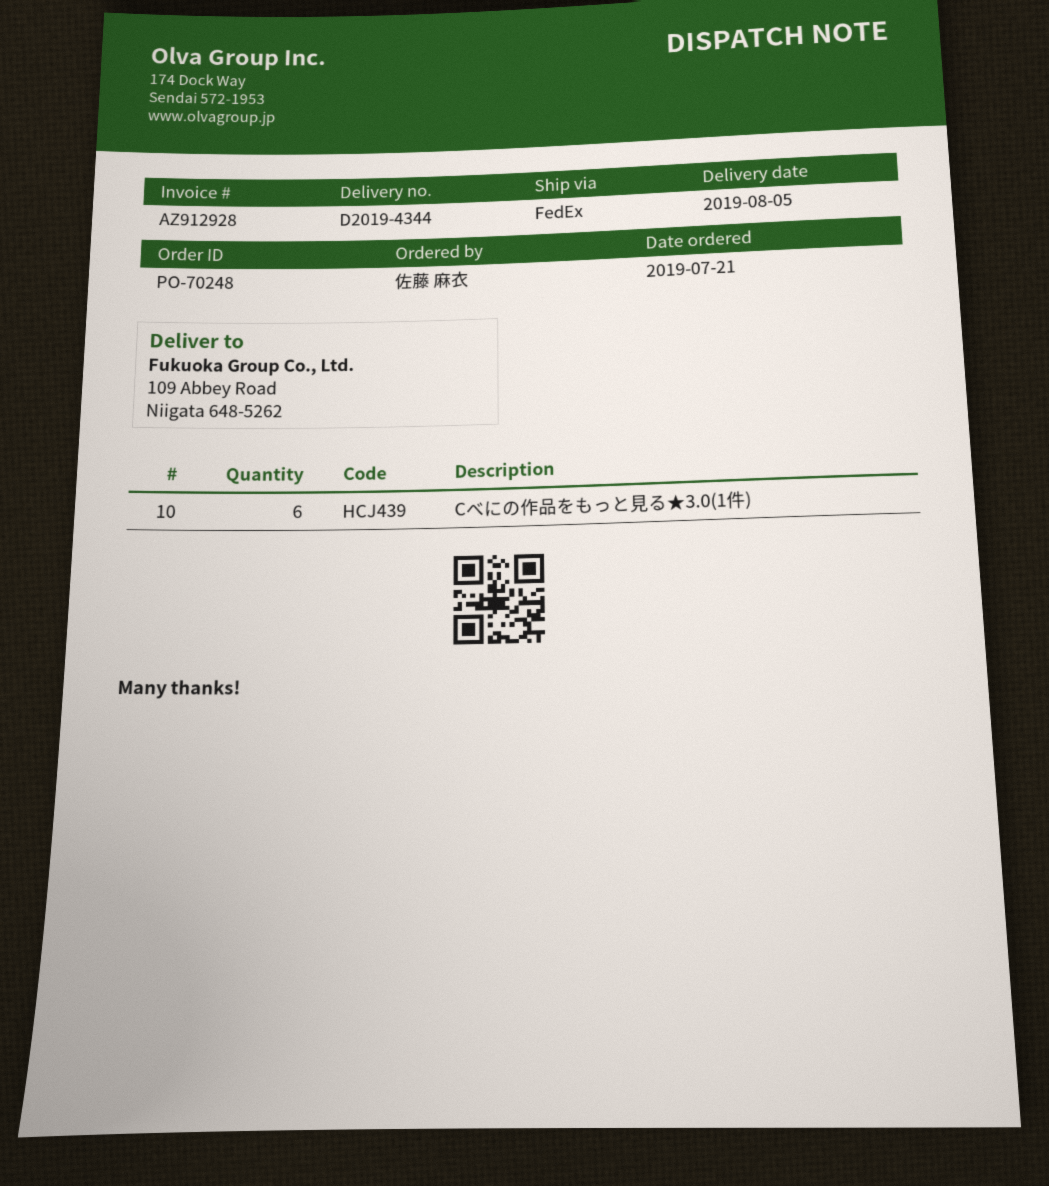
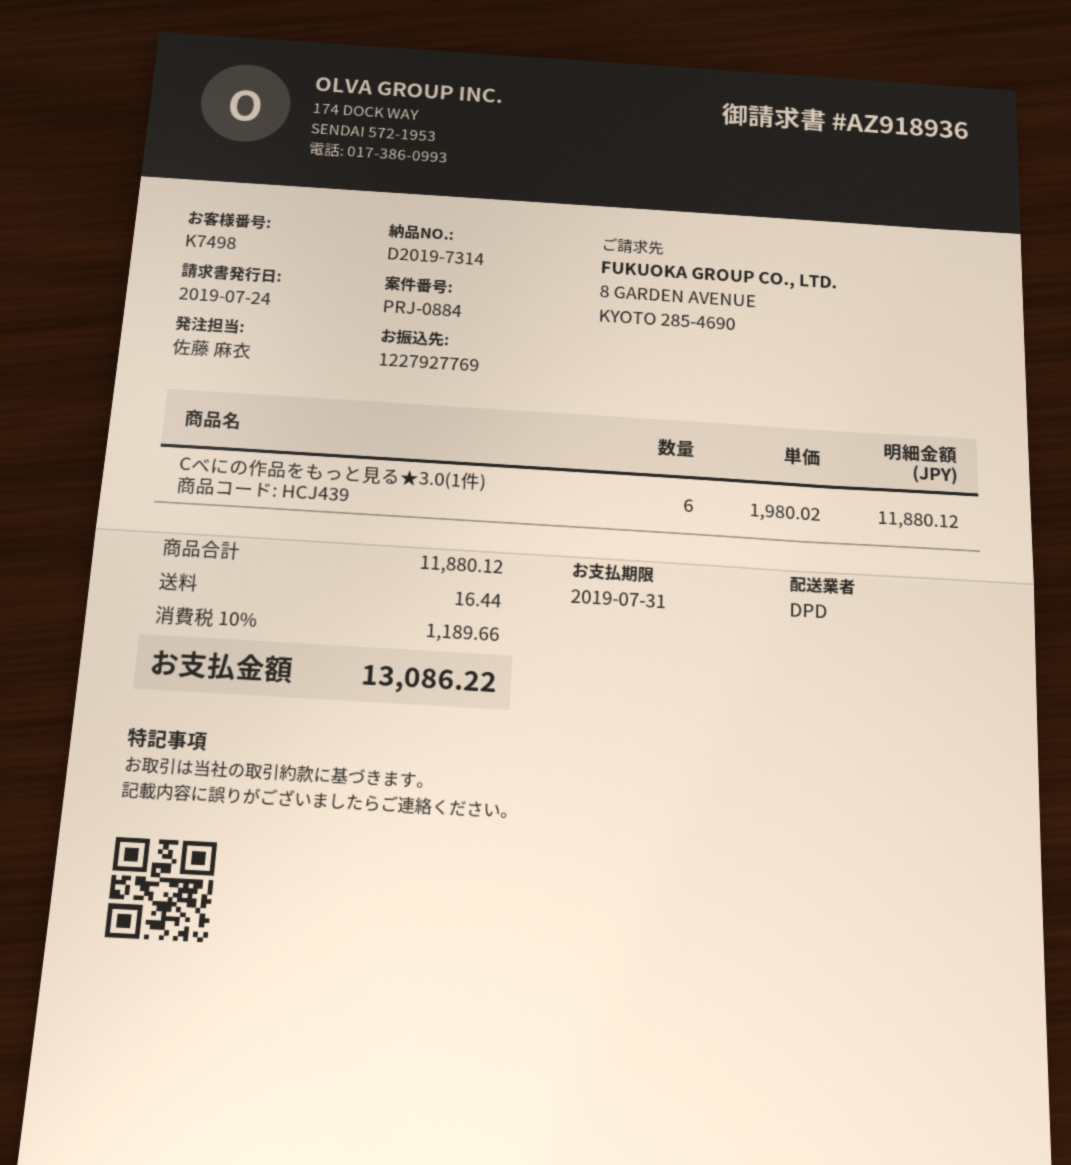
delivery note number: D2019-4344 -> D2019-7314
invoice number: AZ912928 -> AZ918936
shipping method: FedEx -> DPD

